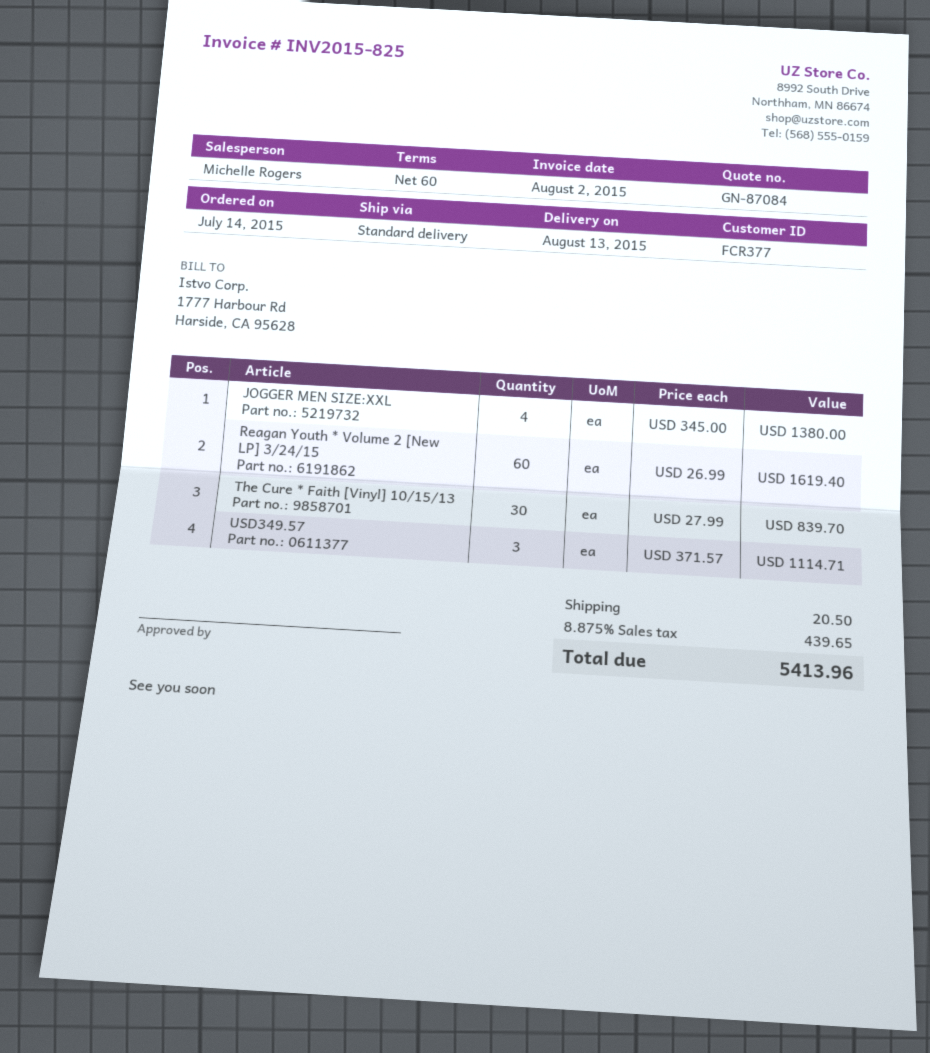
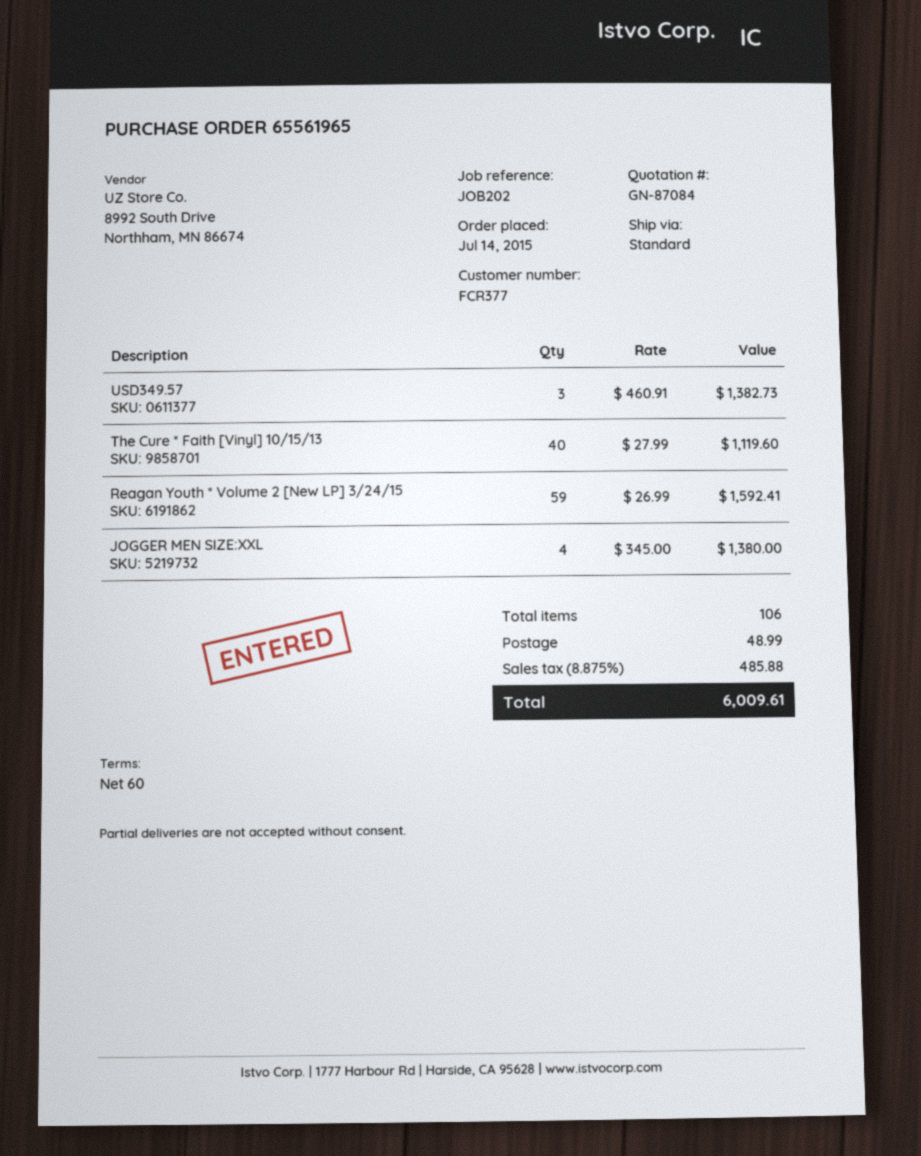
Reagan Youth * Volume 2 [New LP] 3/24/15: 60 x 26.99 = 1619.40 -> 59 x 26.99 = 1592.41
The Cure * Faith [Vinyl] 10/15/13: 30 x 27.99 = 839.70 -> 40 x 27.99 = 1119.60
USD349.57: 3 x 371.57 = 1114.71 -> 3 x 460.91 = 1382.73
shipping: 20.50 -> 48.99
tax: 8.875% = 439.65 -> 8.875% = 485.88
total: 5413.96 -> 6009.61

